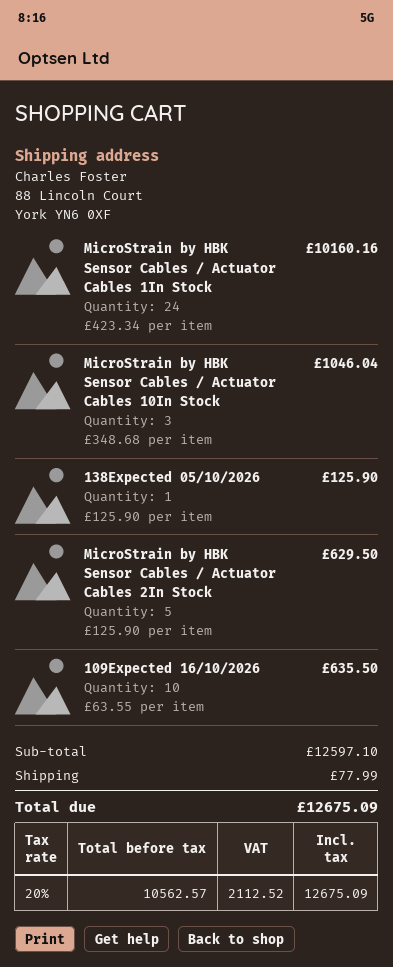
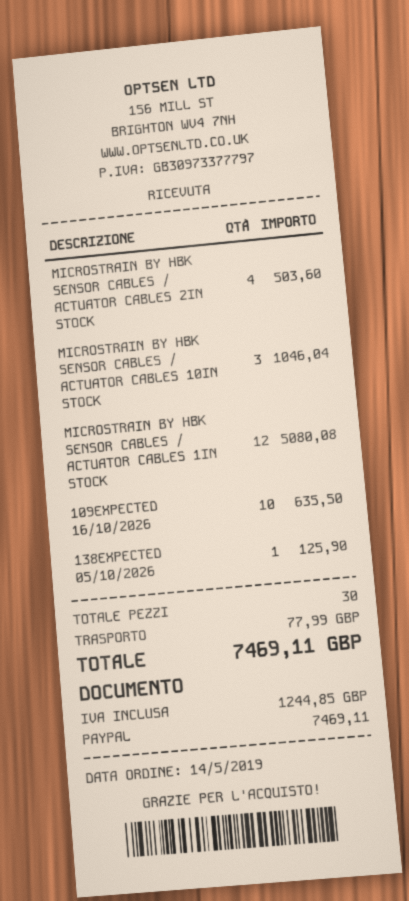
MicroStrain by HBK Sensor Cables / Actuator Cables 1In Stock: 24 for 10160.16 -> 12 for 5080.08
MicroStrain by HBK Sensor Cables / Actuator Cables 2In Stock: 5 for 629.50 -> 4 for 503.60
tax: 2112.52 -> 1244.85
total: 12675.09 -> 7469.11

